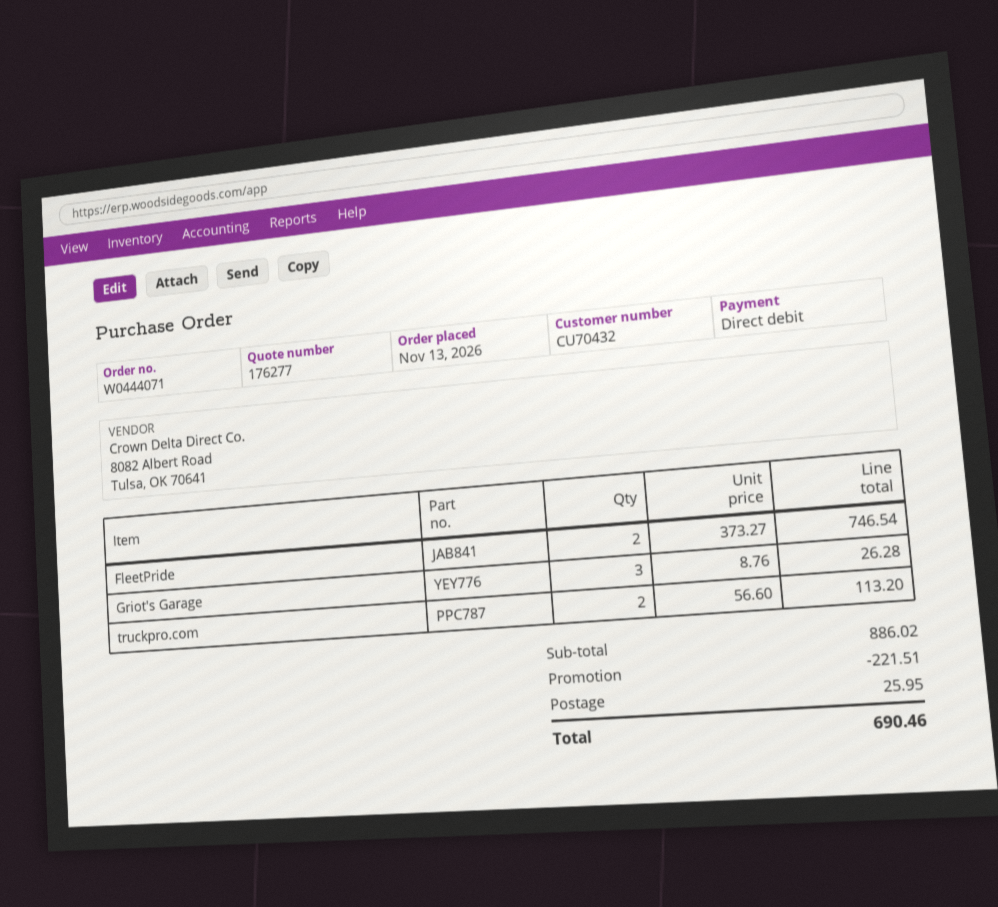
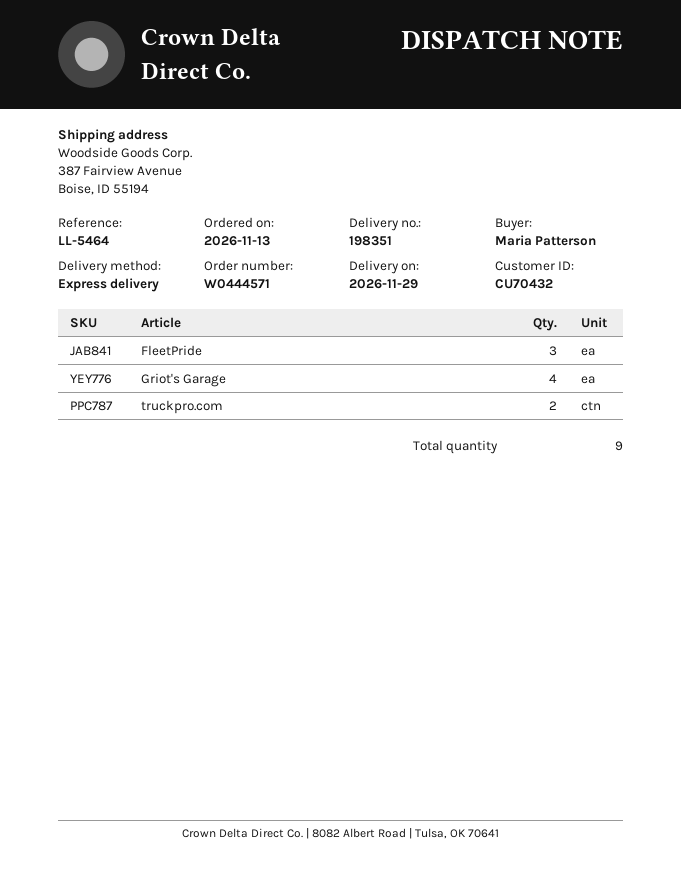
order number: W0444071 -> W0444571
FleetPride: 2 -> 3
Griot's Garage: 3 -> 4

